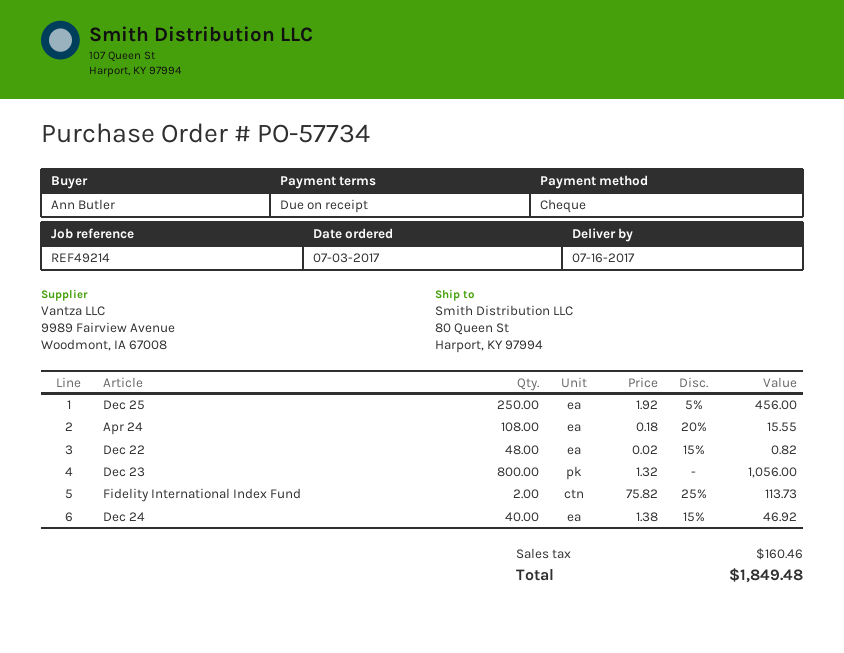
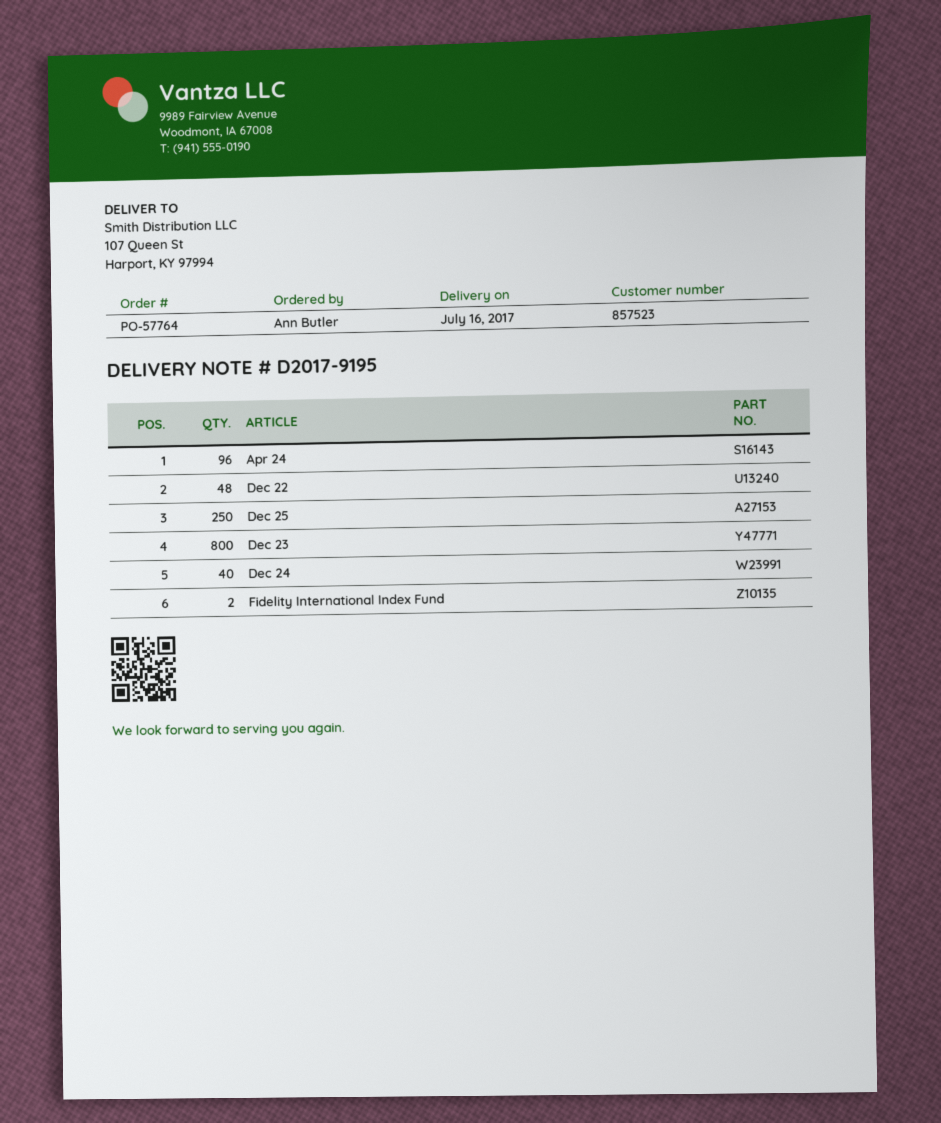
order number: PO-57734 -> PO-57764
ship to: 80 Queen St, Harport, KY 97994 -> 107 Queen St, Harport, KY 97994
Apr 24: 108 -> 96

